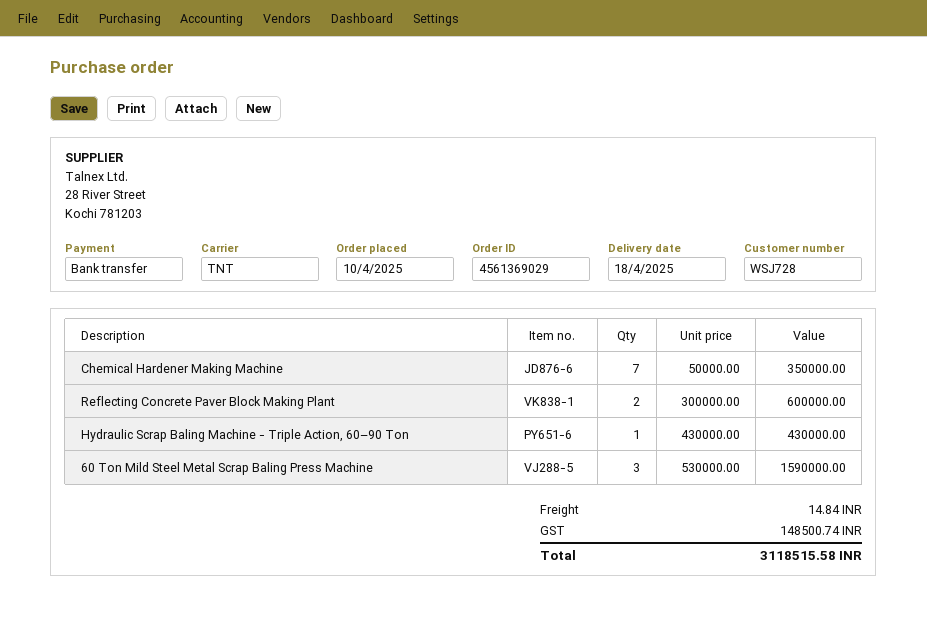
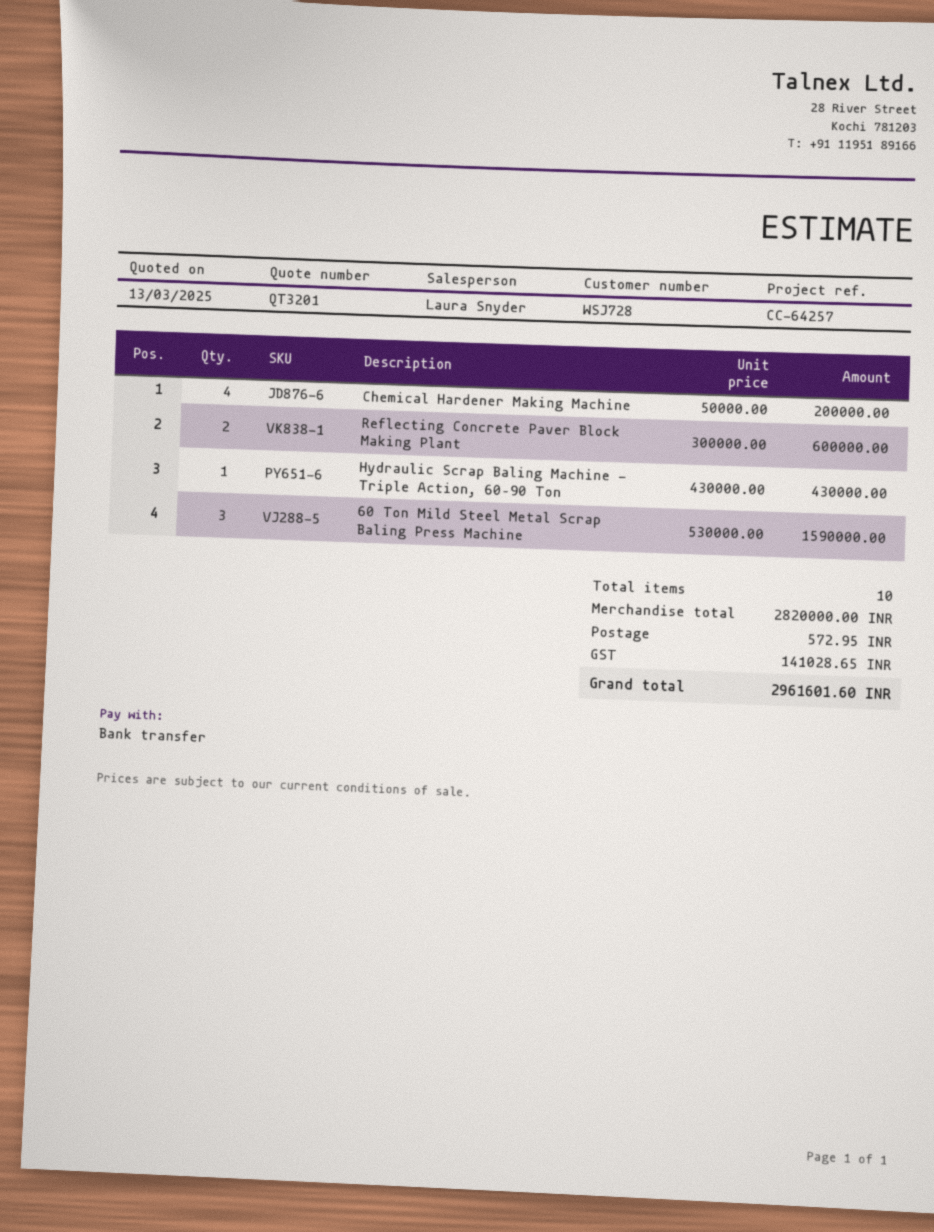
Chemical Hardener Making Machine: 7 x 50000.00 = 350000.00 -> 4 x 50000.00 = 200000.00
shipping: 14.84 -> 572.95
tax: 148500.74 -> 141028.65
total: 3118515.58 -> 2961601.60

